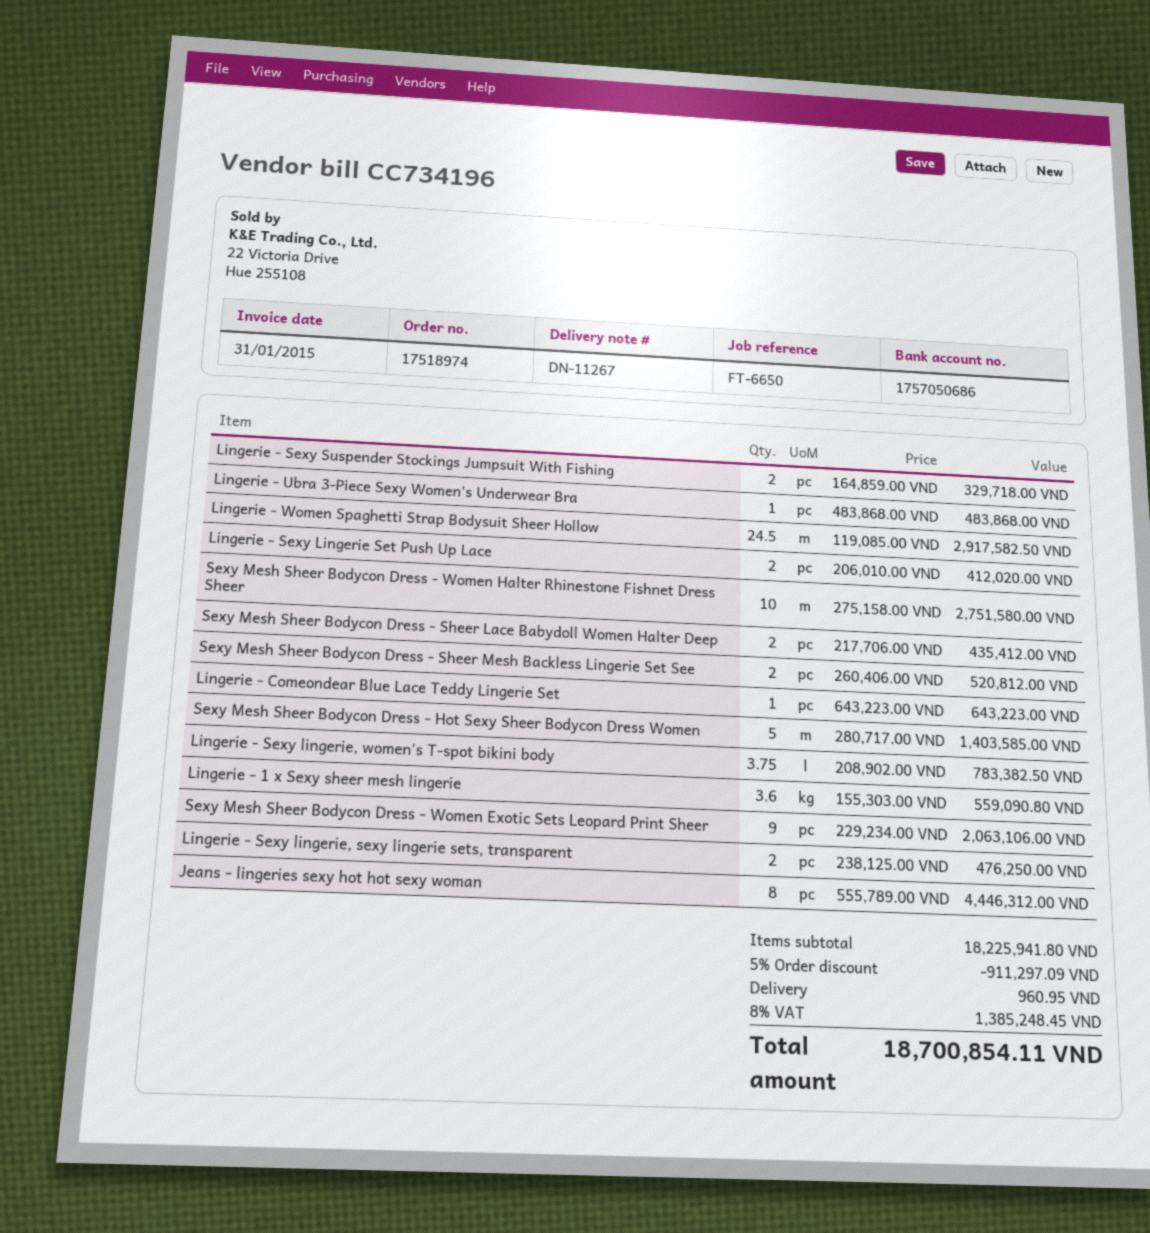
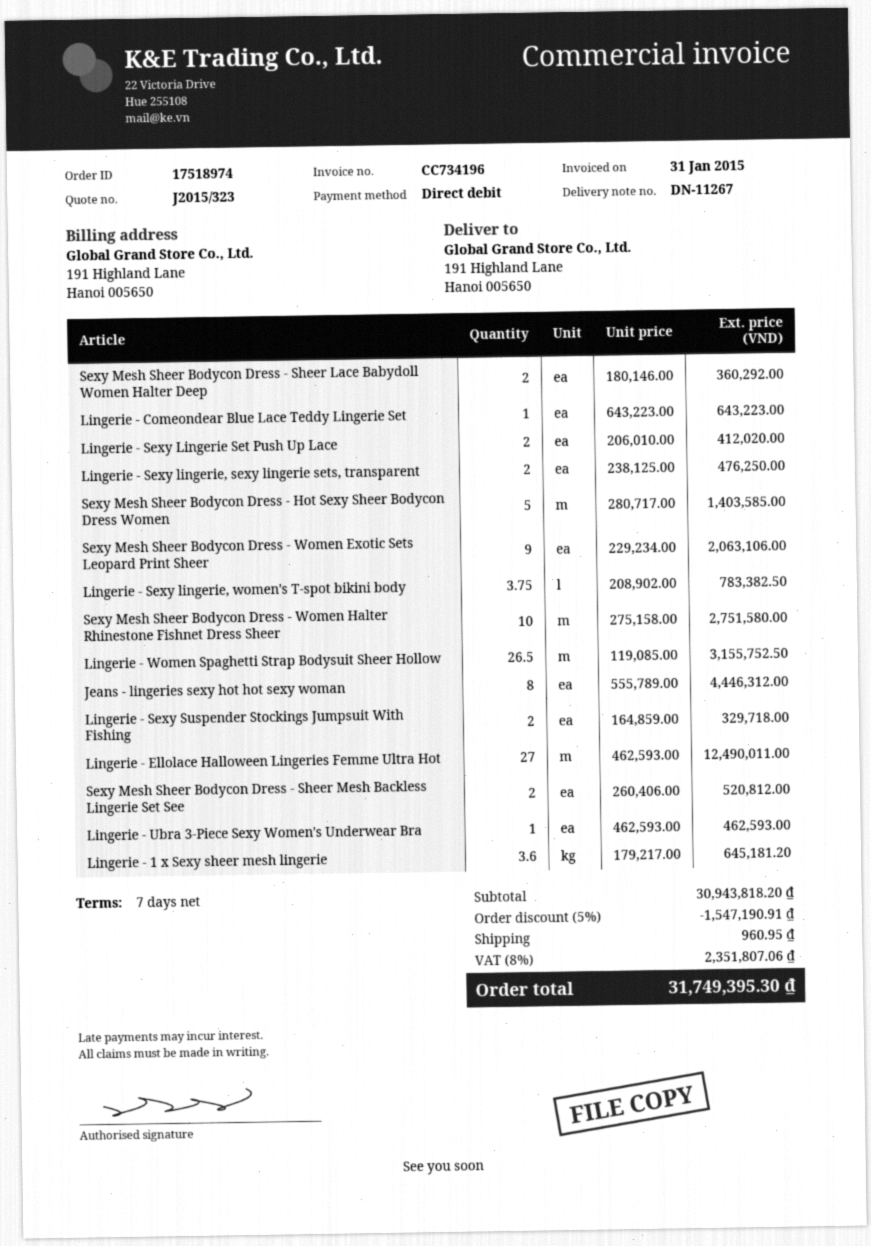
Lingerie - Ubra 3-Piece Sexy Women's Underwear Bra: 1 x 483868.00 = 483868.00 -> 1 x 462593.00 = 462593.00
Lingerie - Women Spaghetti Strap Bodysuit Sheer Hollow: 24.5 x 119085.00 = 2917582.50 -> 26.5 x 119085.00 = 3155752.50
Sexy Mesh Sheer Bodycon Dress - Sheer Lace Babydoll Women Halter Deep: 2 x 217706.00 = 435412.00 -> 2 x 180146.00 = 360292.00
Lingerie - 1 x Sexy sheer mesh lingerie: 3.6 x 155303.00 = 559090.80 -> 3.6 x 179217.00 = 645181.20
Lingerie - Ellolace Halloween Lingeries Femme Ultra Hot: none -> 27 x 462593.00 = 12490011.00
subtotal: 18225941.80 -> 30943818.20
discount: 5% = 911297.09 -> 5% = 1547190.91
tax: 8% = 1385248.45 -> 8% = 2351807.06
total: 18700854.11 -> 31749395.30

